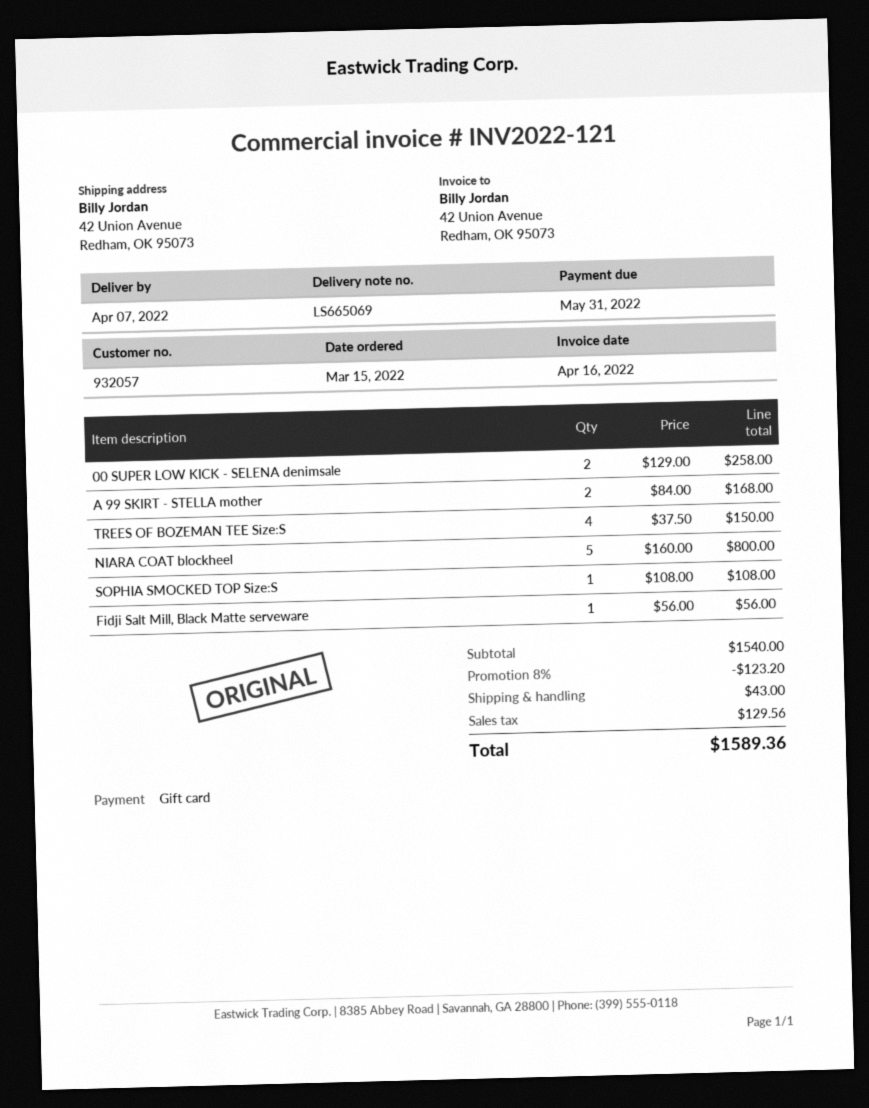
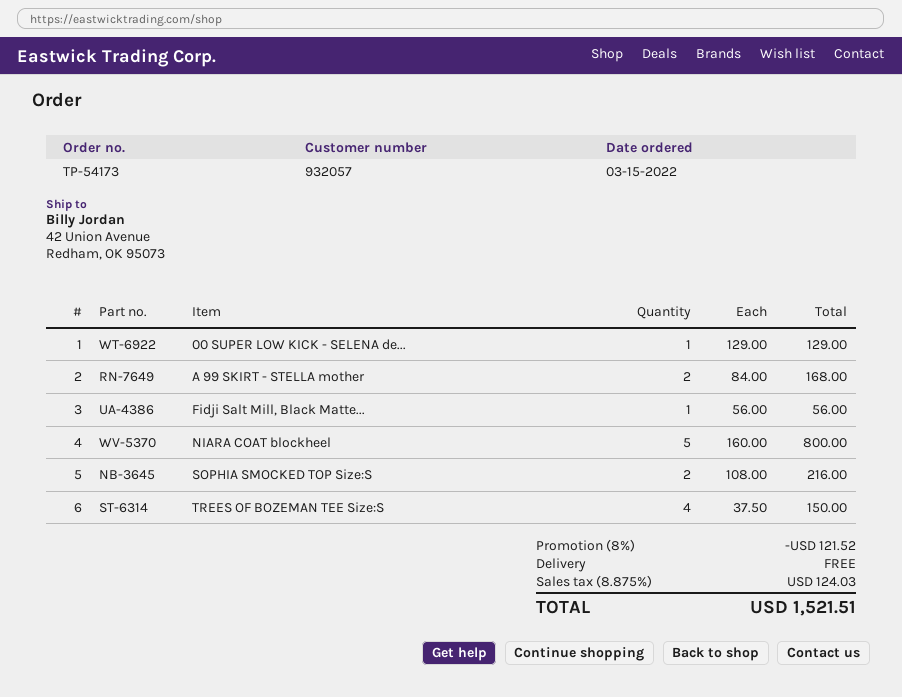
00 SUPER LOW KICK - SELENA denimsale: 2 x 129.00 = 258.00 -> 1 x 129.00 = 129.00
SOPHIA SMOCKED TOP Size:S: 1 x 108.00 = 108.00 -> 2 x 108.00 = 216.00
discount: 8% = 123.20 -> 8% = 121.52
shipping: 43.00 -> 0.00
tax: 129.56 -> 124.03
total: 1589.36 -> 1521.51

